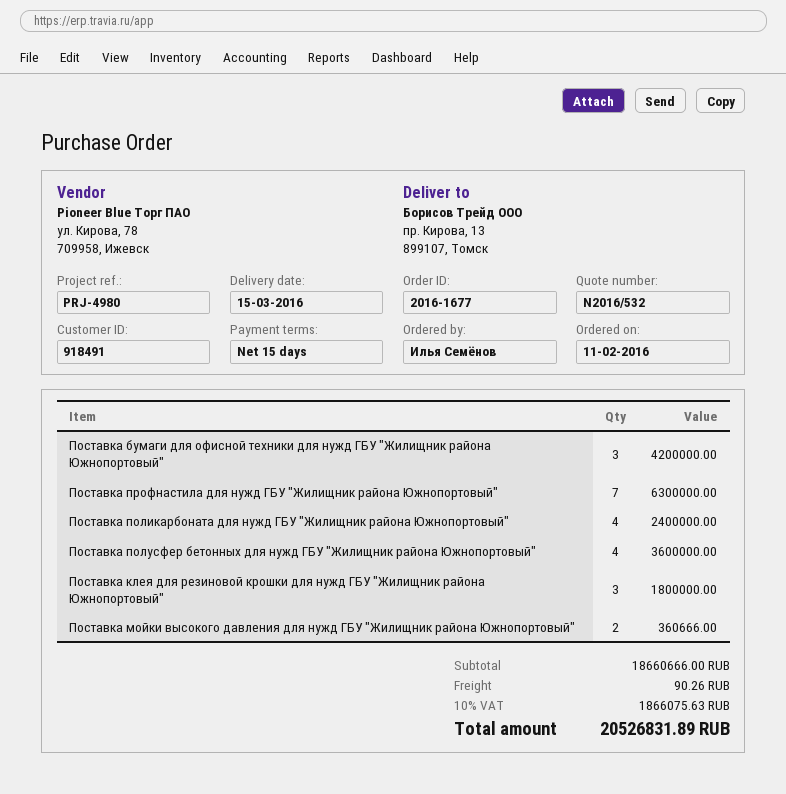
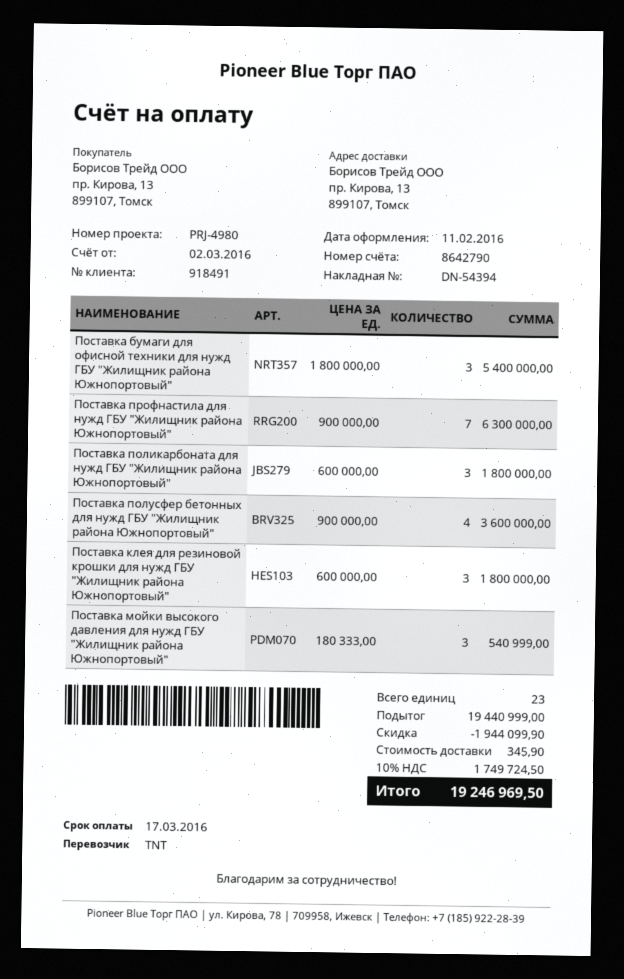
Поставка бумаги для офисной техники для нужд ГБУ "Жилищник района Южнопортовый": 3 for 4200000.00 -> 3 for 5400000.00
Поставка поликарбоната для нужд ГБУ "Жилищник района Южнопортовый": 4 for 2400000.00 -> 3 for 1800000.00
Поставка мойки высокого давления для нужд ГБУ "Жилищник района Южнопортовый": 2 for 360666.00 -> 3 for 540999.00
subtotal: 18660666.00 -> 19440999.00
discount: none -> 1944099.90
shipping: 90.26 -> 345.90
tax: 10% = 1866075.63 -> 10% = 1749724.50
total: 20526831.89 -> 19246969.50

